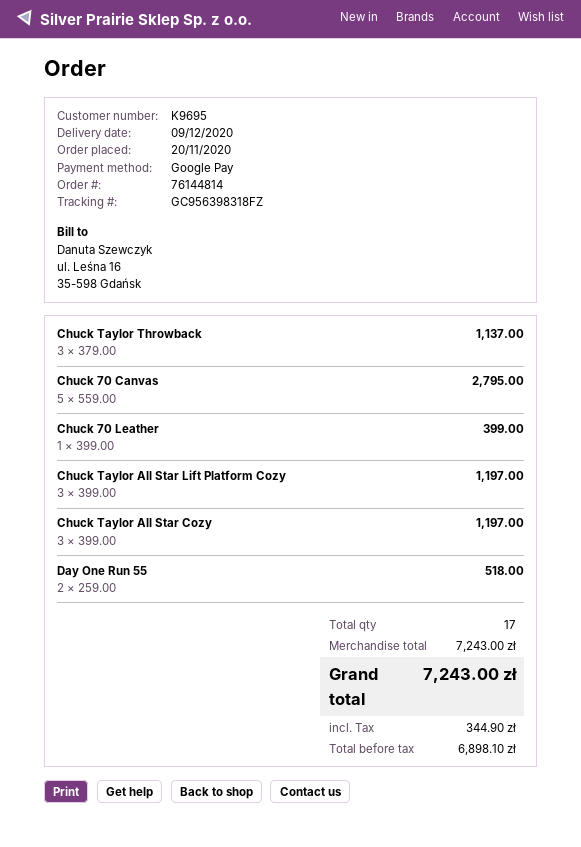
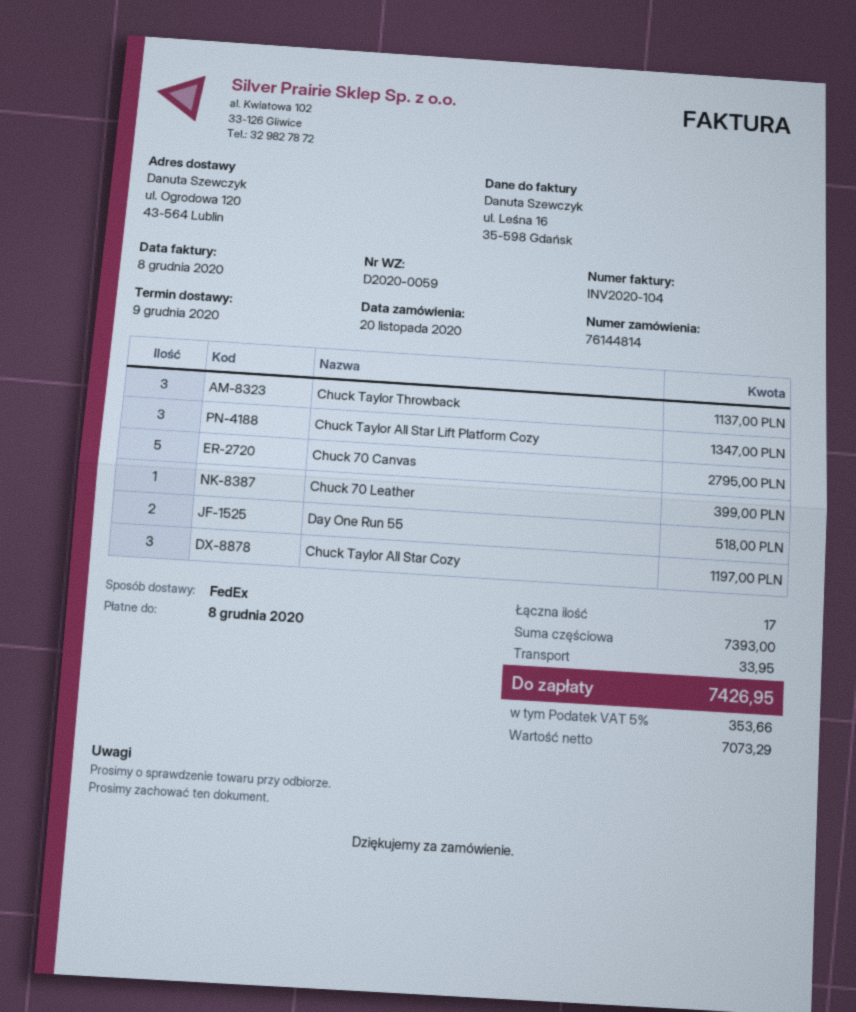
Chuck Taylor All Star Lift Platform Cozy: 3 for 1197.00 -> 3 for 1347.00
subtotal: 7243.00 -> 7393.00
shipping: none -> 33.95
net: 6898.10 -> 7073.29
tax: 344.90 -> 353.66
total: 7243.00 -> 7426.95

